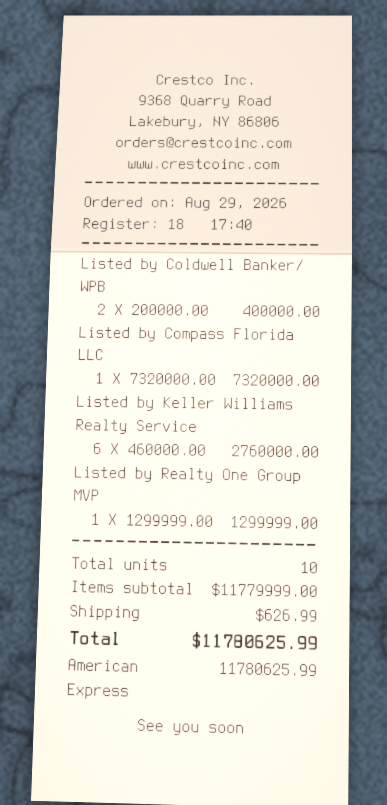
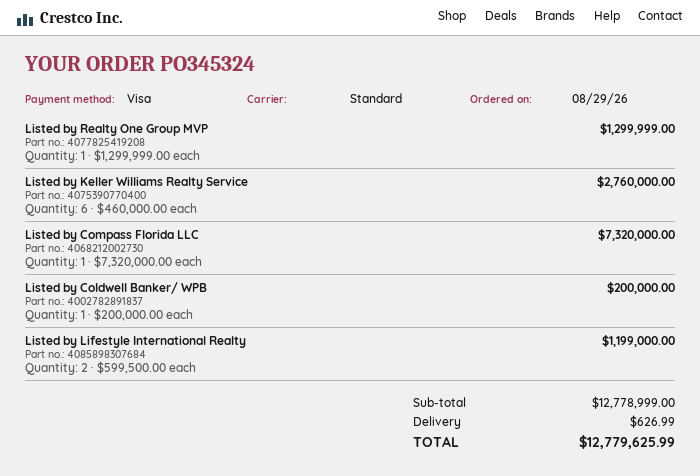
payment method: American Express -> Visa
Listed by Coldwell Banker/ WPB: 2 x 200000.00 = 400000.00 -> 1 x 200000.00 = 200000.00
Listed by Lifestyle International Realty: none -> 2 x 599500.00 = 1199000.00
subtotal: 11779999.00 -> 12778999.00
total: 11780625.99 -> 12779625.99

